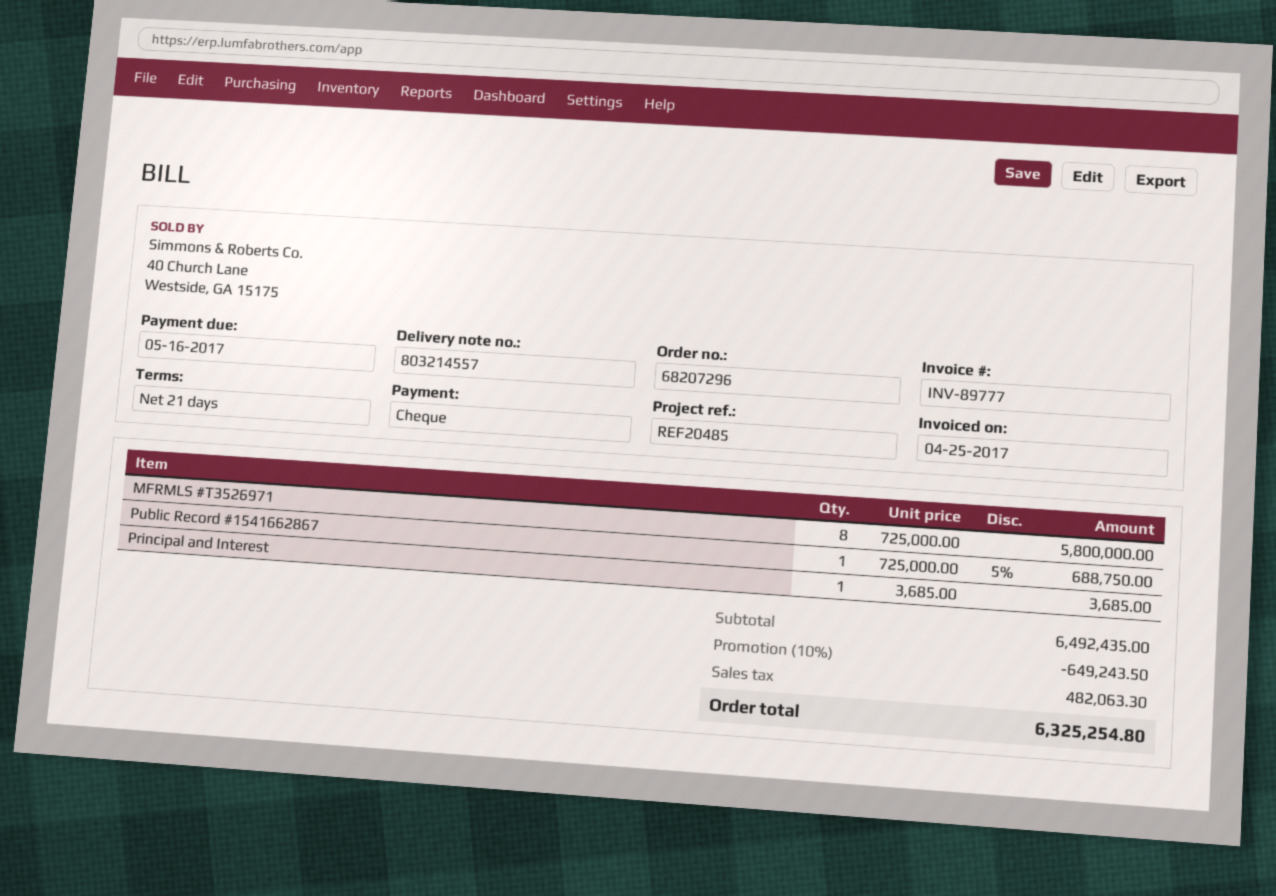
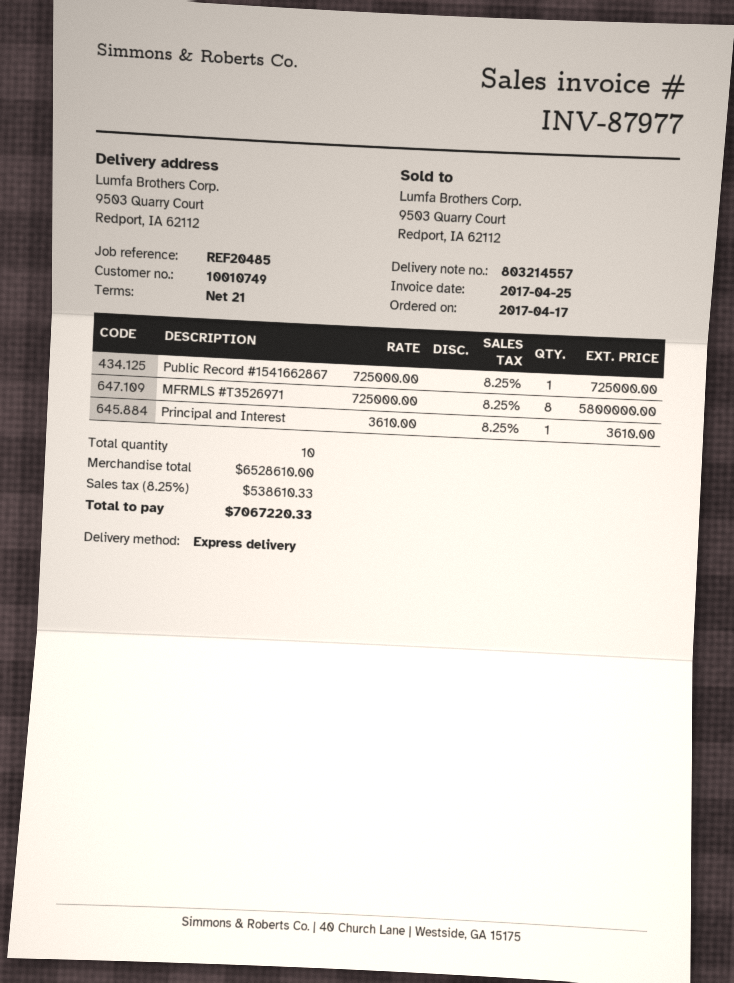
invoice number: INV-89777 -> INV-87977
Public Record #1541662867: 1 x 725000.00 - 5% = 688750.00 -> 1 x 725000.00 = 725000.00
Principal and Interest: 1 x 3685.00 = 3685.00 -> 1 x 3610.00 = 3610.00
subtotal: 6492435.00 -> 6528610.00
discount: 10% = 649243.50 -> none
tax: 482063.30 -> 538610.33
total: 6325254.80 -> 7067220.33

